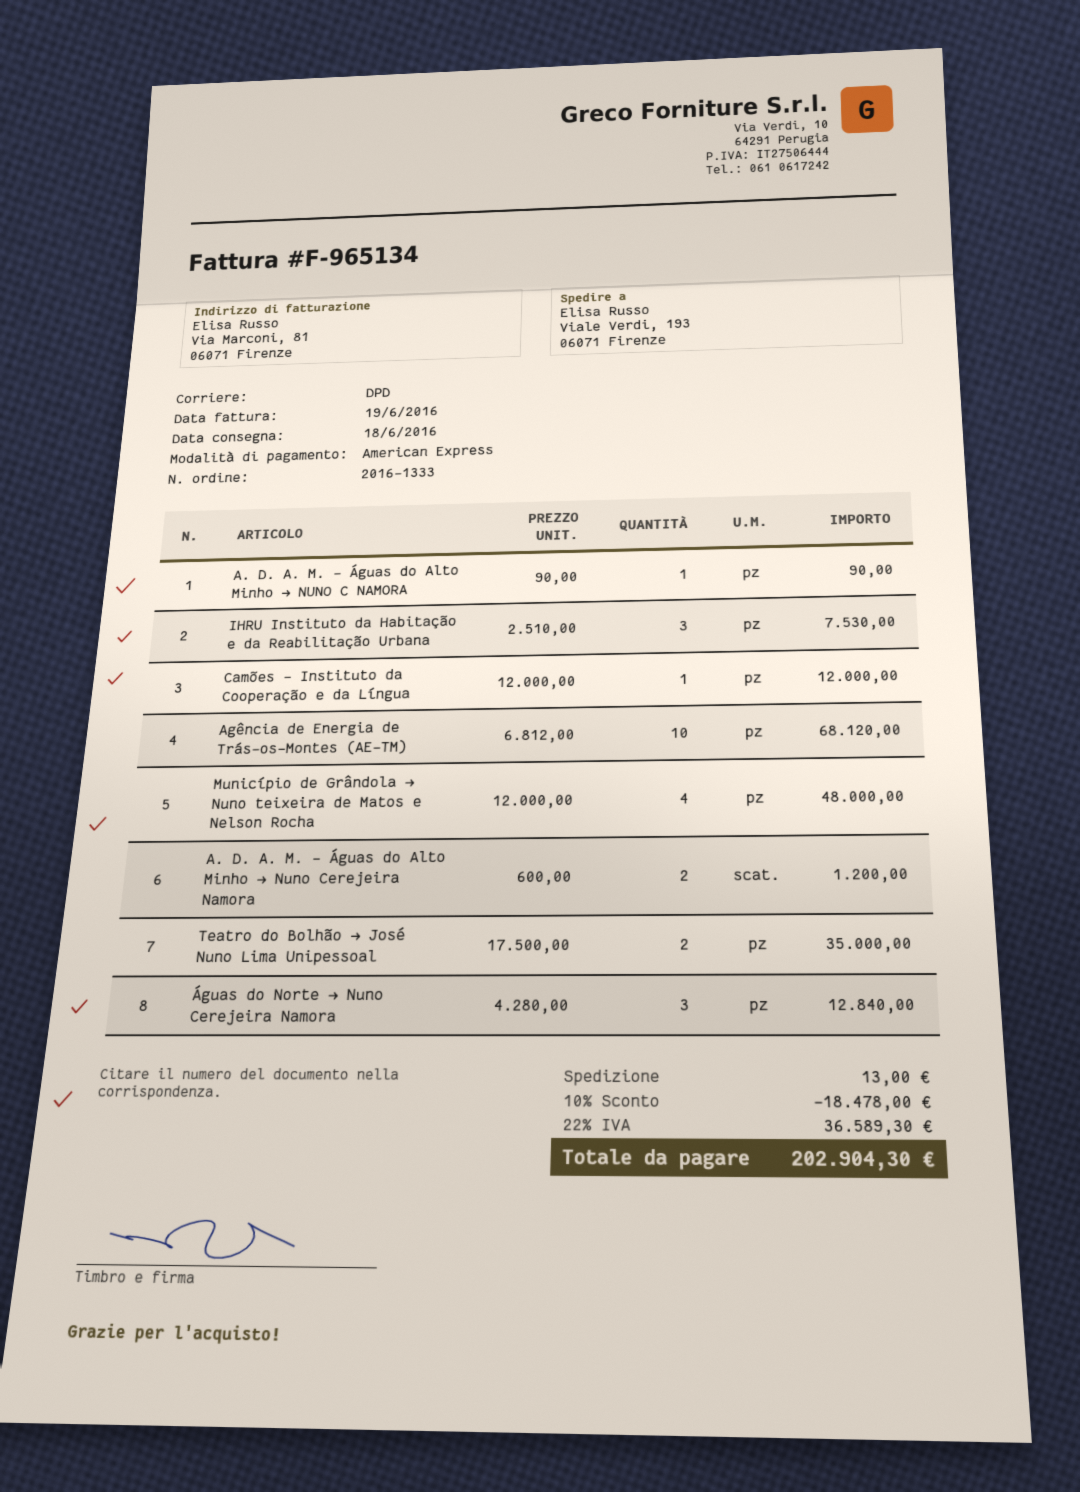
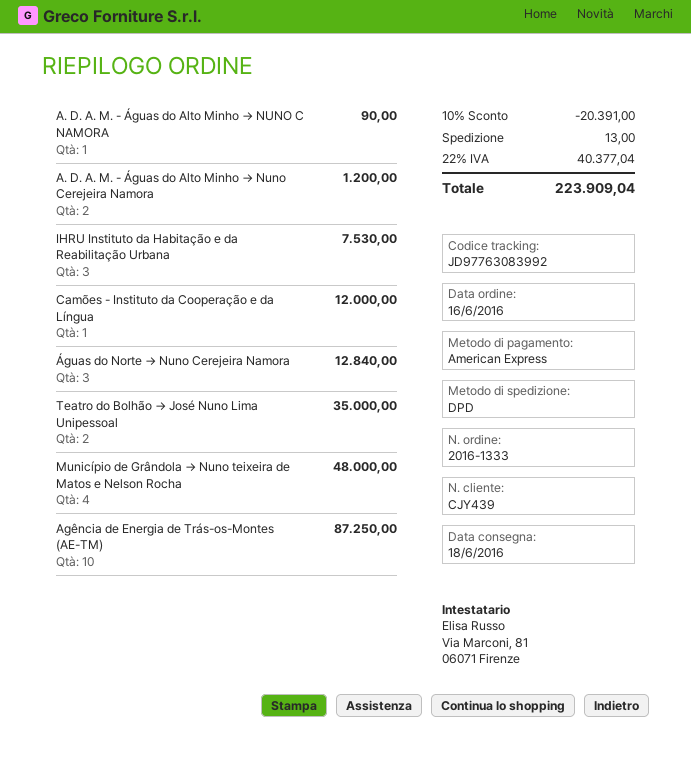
Agência de Energia de Trás-os-Montes (AE-TM): 10 for 68120.00 -> 10 for 87250.00
discount: 10% = 18478.00 -> 10% = 20391.00
tax: 22% = 36589.30 -> 22% = 40377.04
total: 202904.30 -> 223909.04

